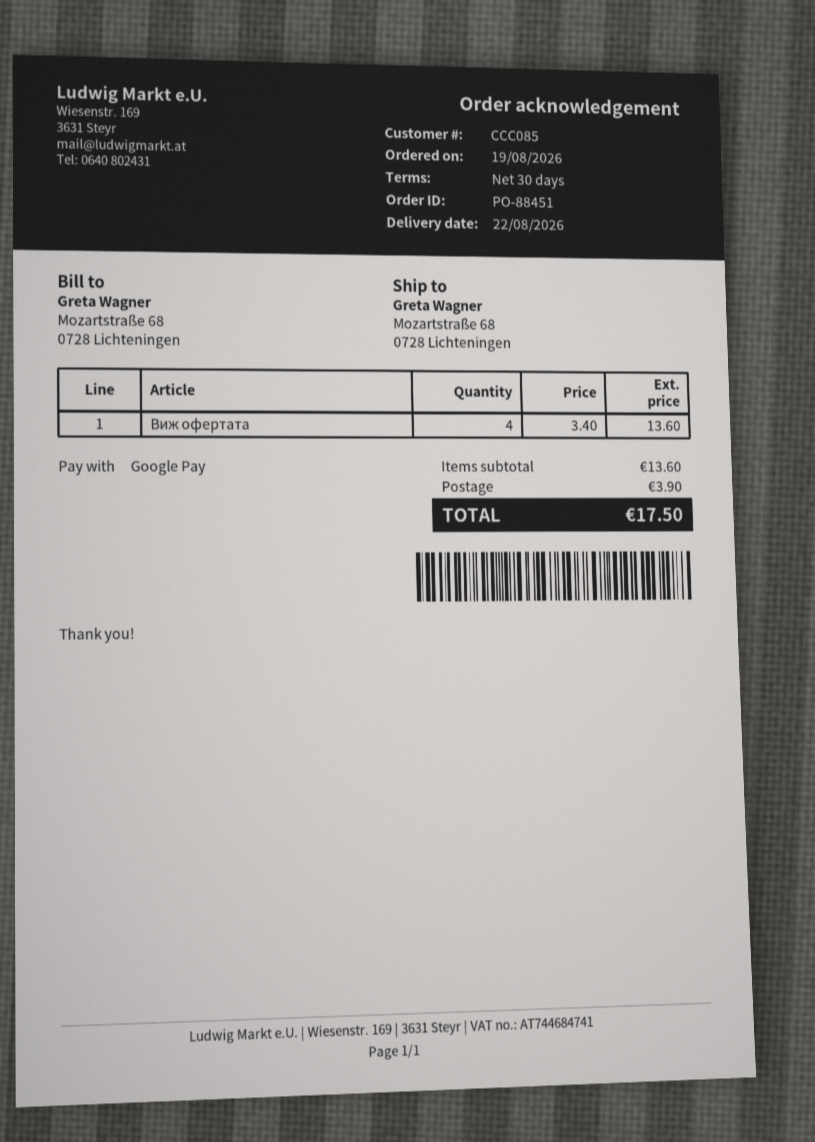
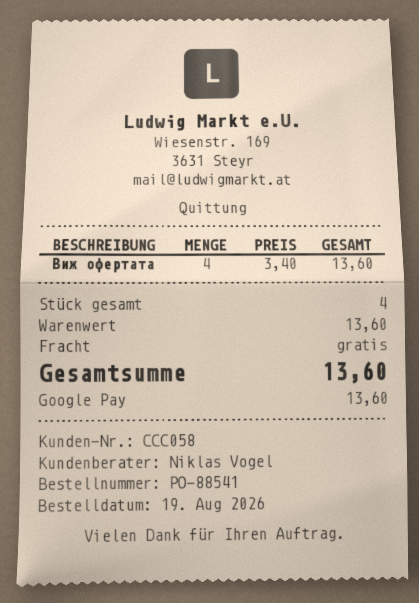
order number: PO-88451 -> PO-88541
customer number: CCC085 -> CCC058
shipping: 3.90 -> 0.00
total: 17.50 -> 13.60

